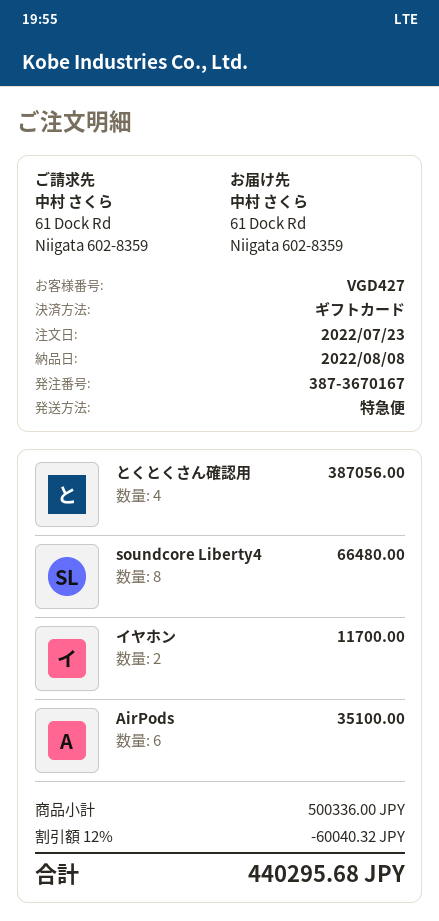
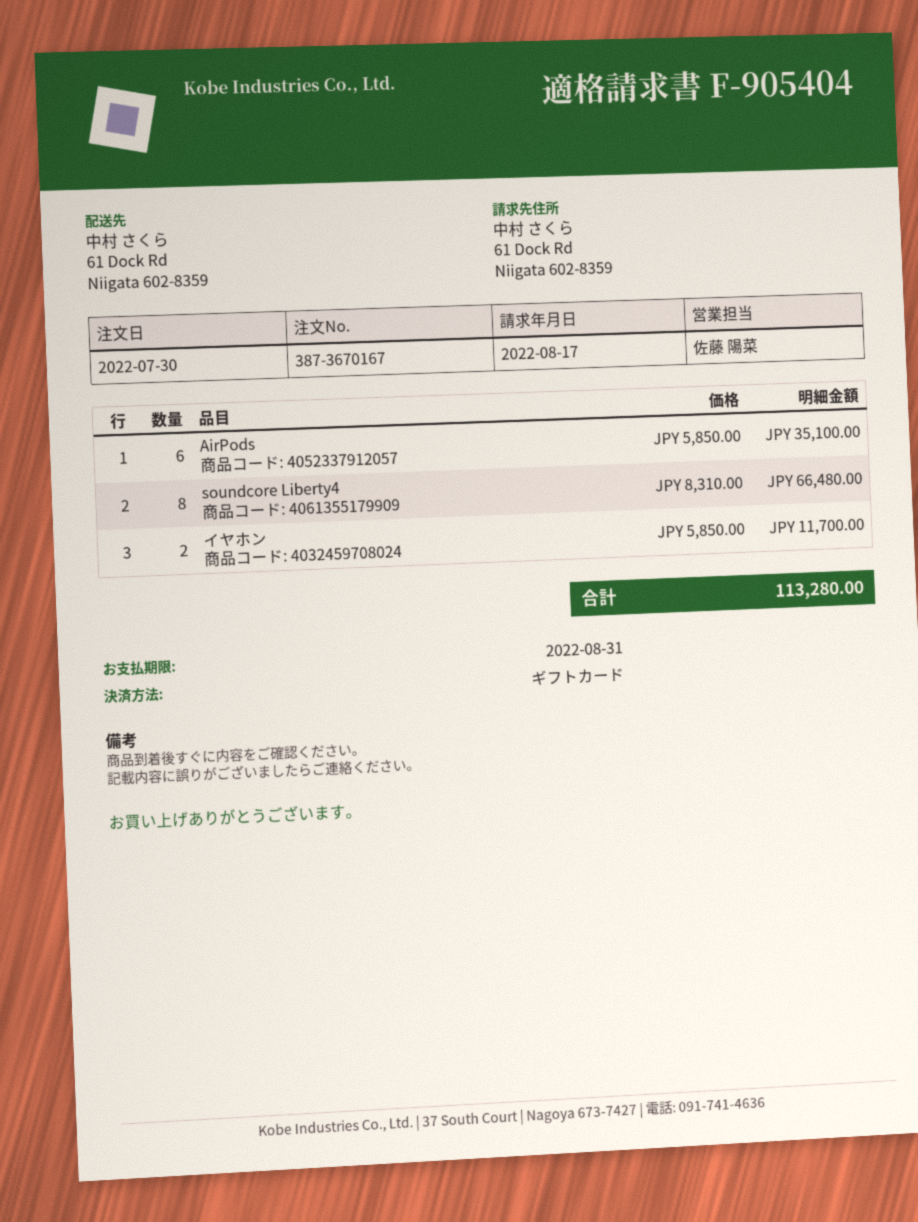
order date: 2022-07-23 -> 2022-07-30
とくとくさん確認用: 4 for 387056.00 -> none
discount: 12% = 60040.32 -> none
total: 440295.68 -> 113280.00

